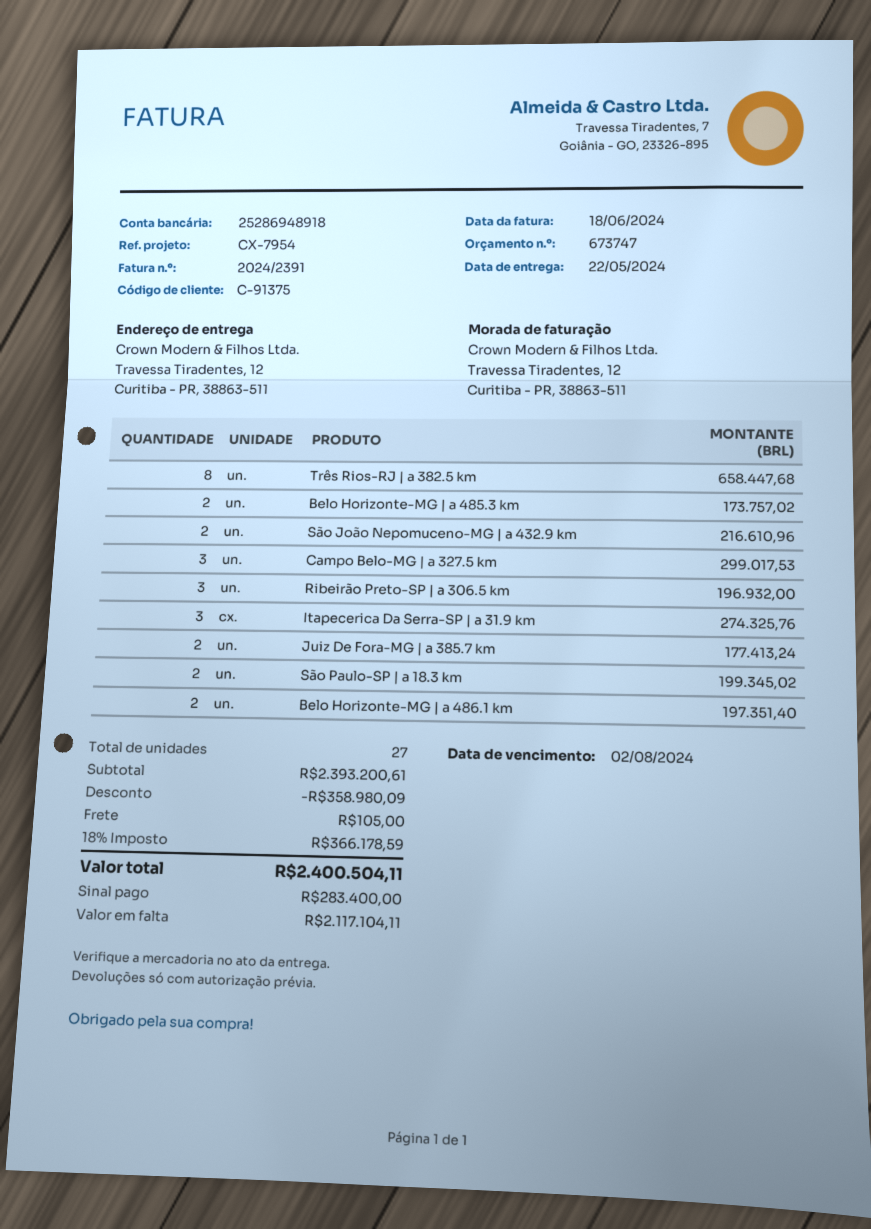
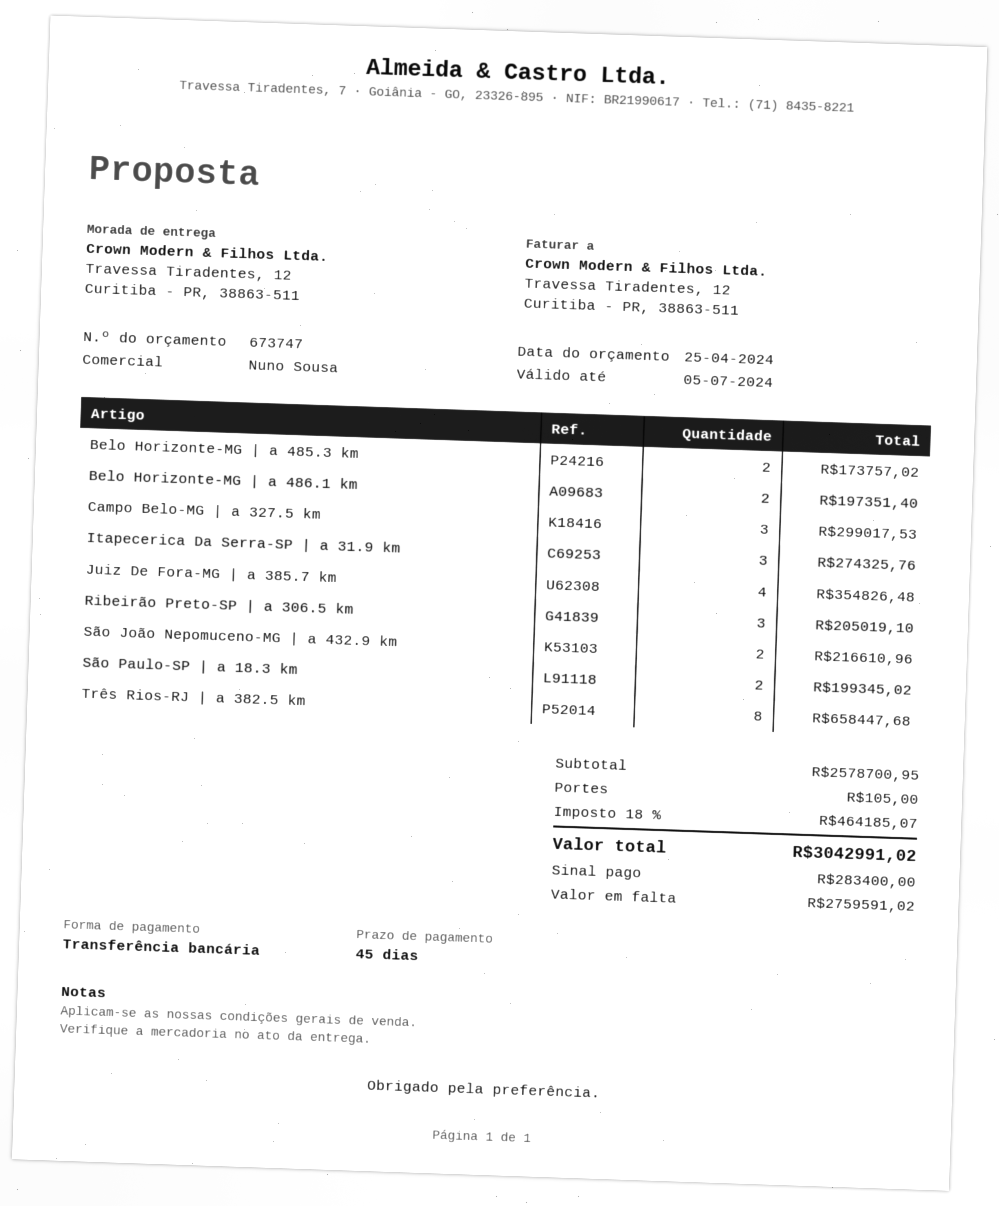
Ribeirão Preto-SP | a 306.5 km: 3 for 196932.00 -> 3 for 205019.10
Juiz De Fora-MG | a 385.7 km: 2 for 177413.24 -> 4 for 354826.48
subtotal: 2393200.61 -> 2578700.95
discount: 358980.09 -> none
tax: 18% = 366178.59 -> 18% = 464185.07
total: 2400504.11 -> 3042991.02
balance: 2117104.11 -> 2759591.02

